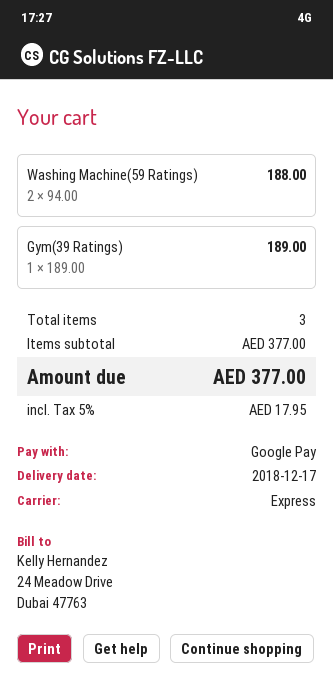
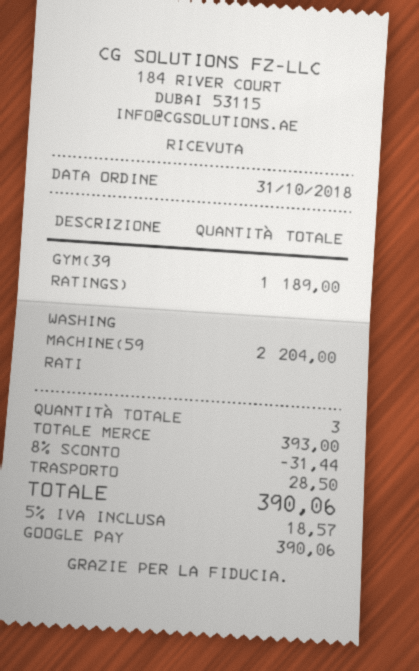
Washing Machine(59 Ratings): 2 for 188.00 -> 2 for 204.00
subtotal: 377.00 -> 393.00
discount: none -> 8% = 31.44
shipping: none -> 28.50
tax: 5% = 17.95 -> 5% = 18.57
total: 377.00 -> 390.06

